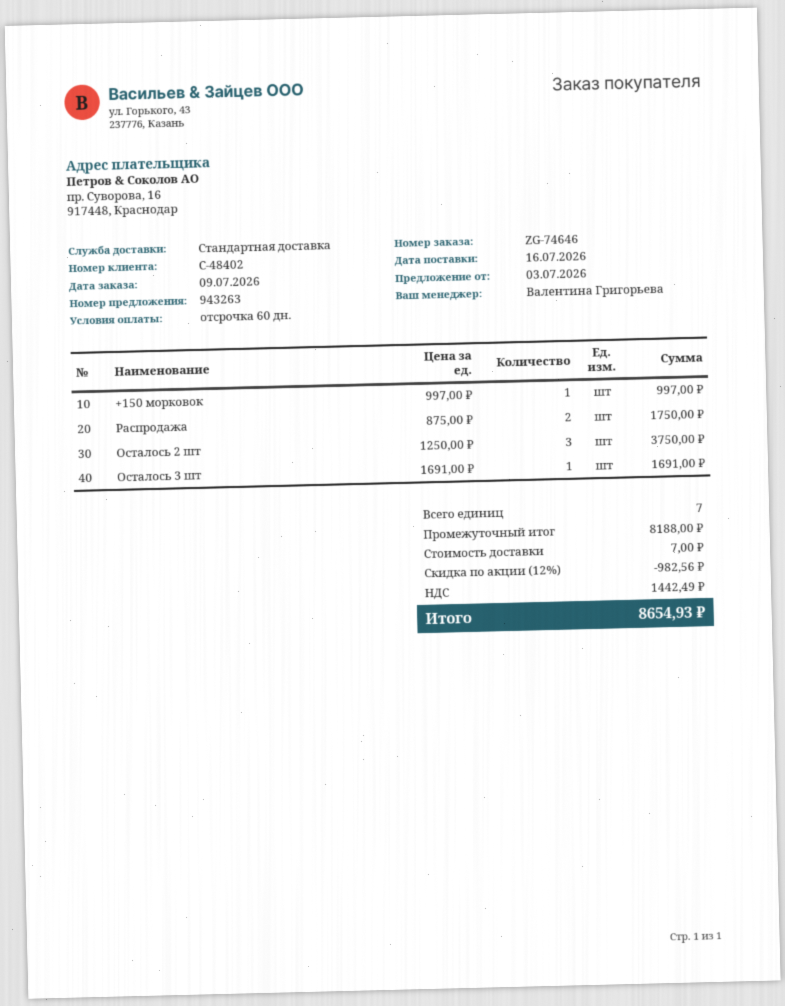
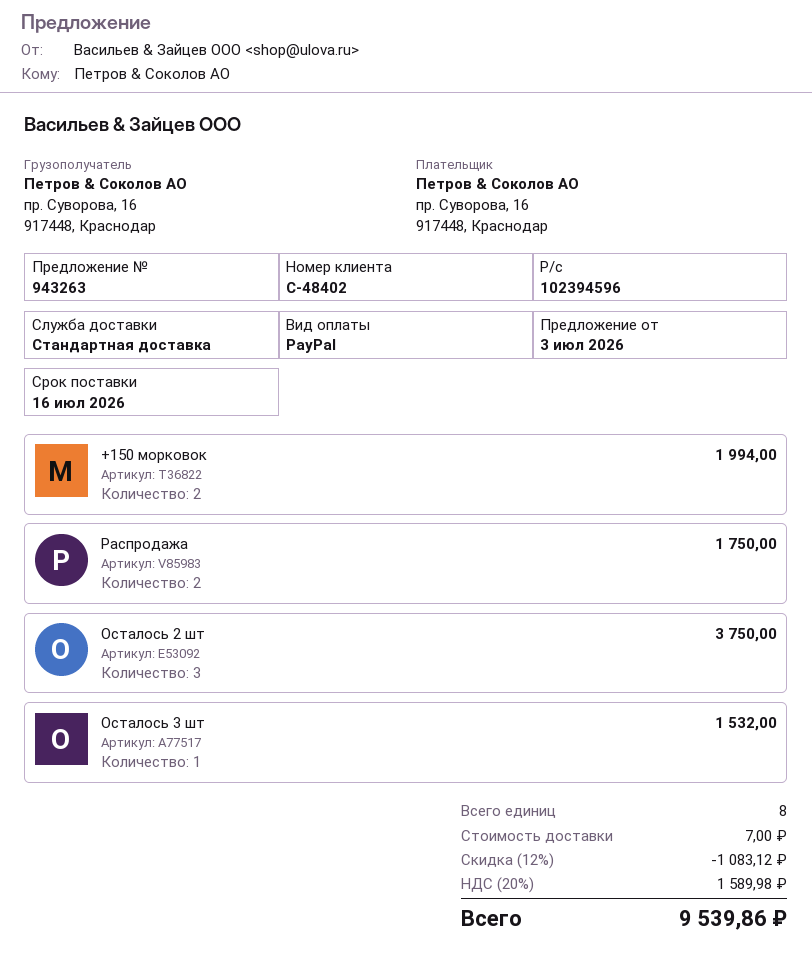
+150 морковок: 1 for 997.00 -> 2 for 1994.00
Осталось 3 шт: 1 for 1691.00 -> 1 for 1532.00
total quantity: 7 -> 8
discount: 12% = 982.56 -> 12% = 1083.12
tax: 1442.49 -> 1589.98
total: 8654.93 -> 9539.86

